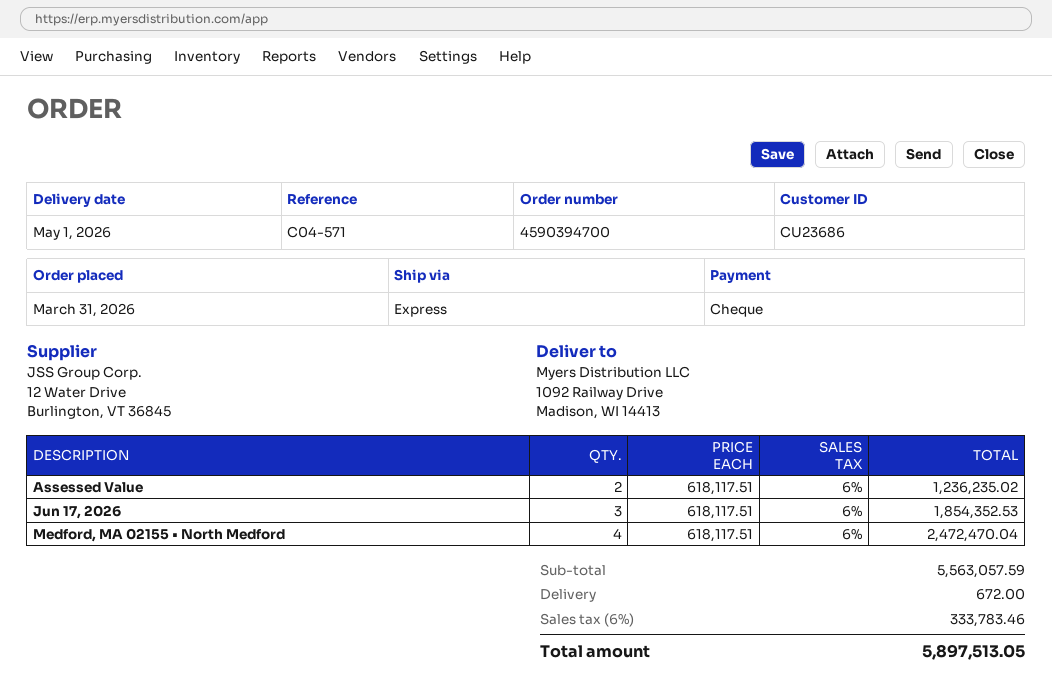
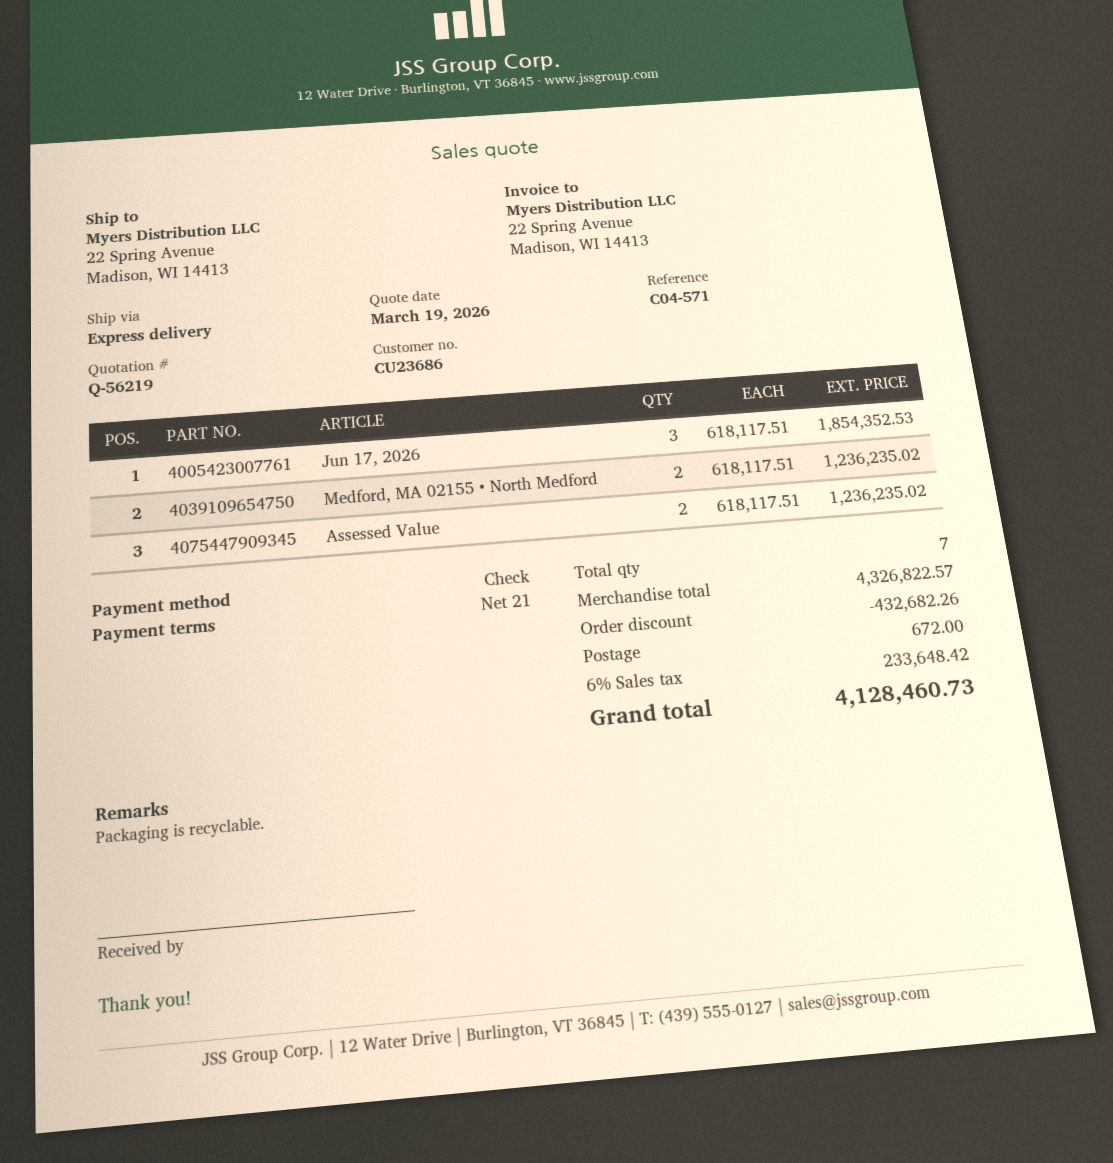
ship to: 1092 Railway Drive, Madison, WI 14413 -> 22 Spring Avenue, Madison, WI 14413
Medford, MA 02155 • North Medford: 4 x 618117.51 = 2472470.04 -> 2 x 618117.51 = 1236235.02
subtotal: 5563057.59 -> 4326822.57
discount: none -> 432682.26
tax: 6% = 333783.46 -> 6% = 233648.42
total: 5897513.05 -> 4128460.73

